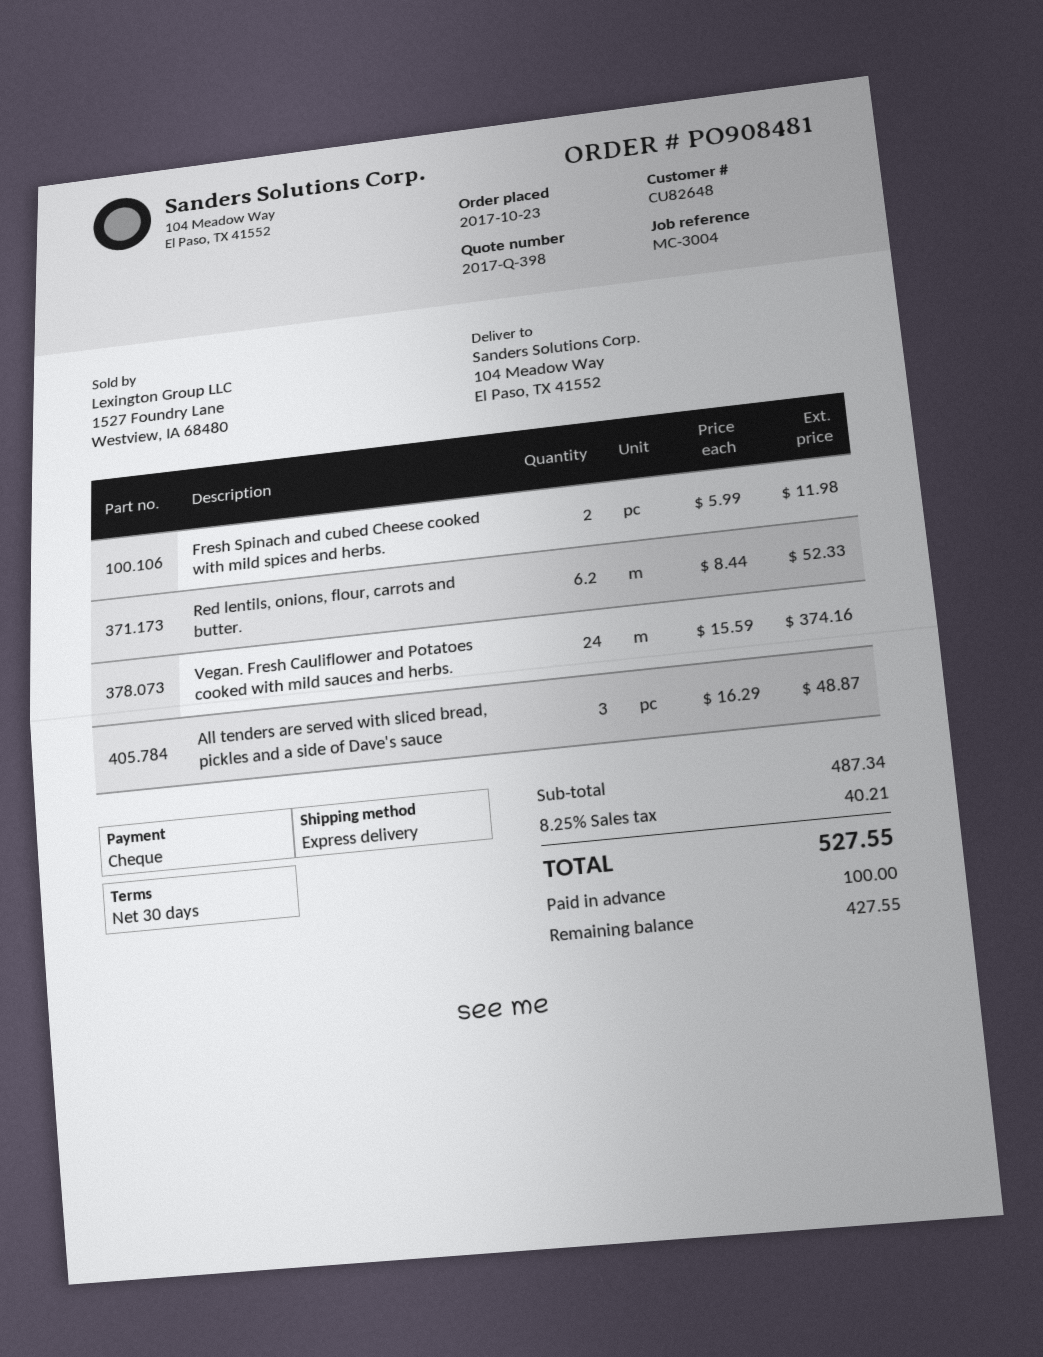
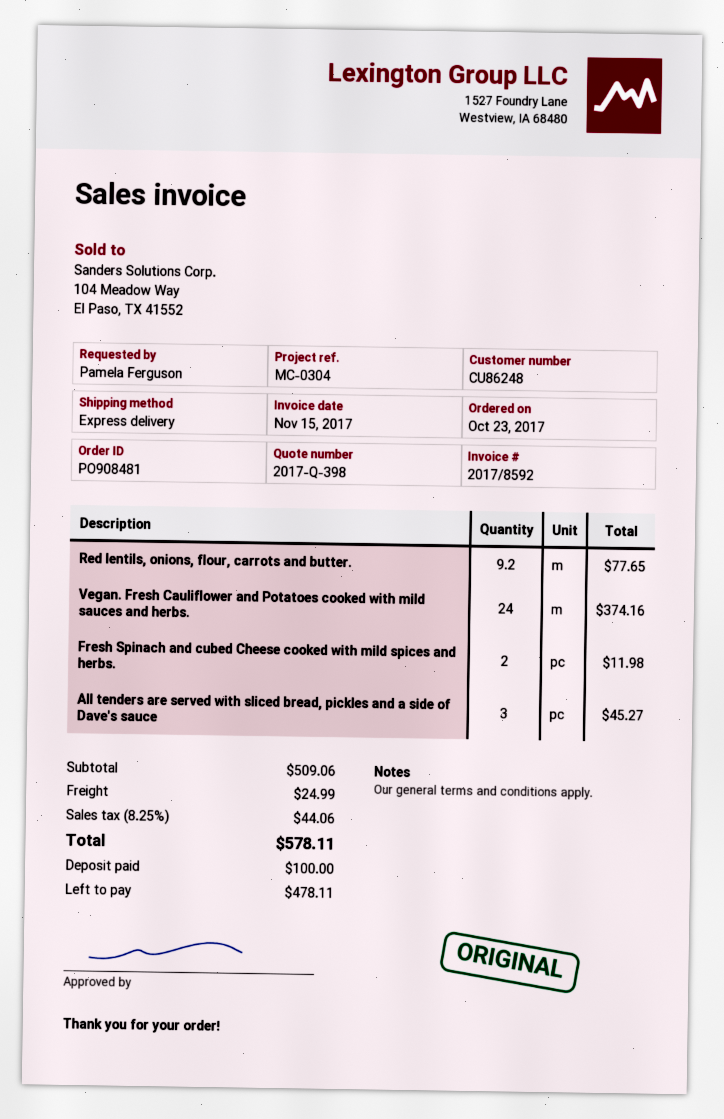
customer number: CU82648 -> CU86248
reference: MC-3004 -> MC-0304
Red lentils, onions, flour, carrots and butter.: 6.2 for 52.33 -> 9.2 for 77.65
All tenders are served with sliced bread, pickles and a side of Dave's sauce: 3 for 48.87 -> 3 for 45.27
subtotal: 487.34 -> 509.06
shipping: none -> 24.99
tax: 8.25% = 40.21 -> 8.25% = 44.06
total: 527.55 -> 578.11
balance: 427.55 -> 478.11

